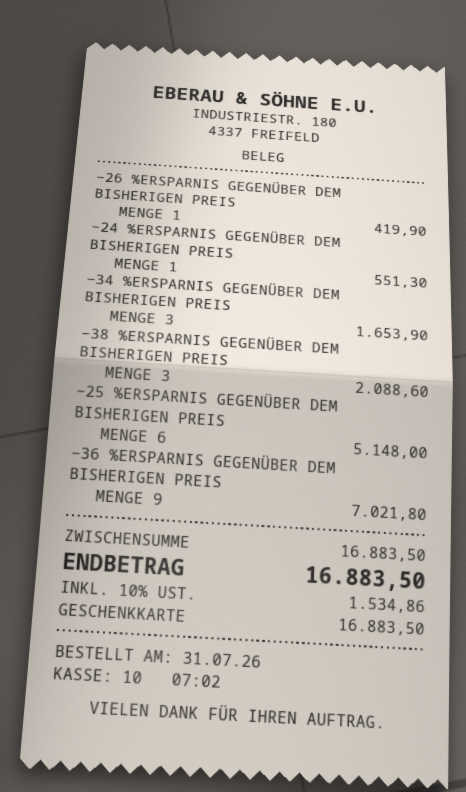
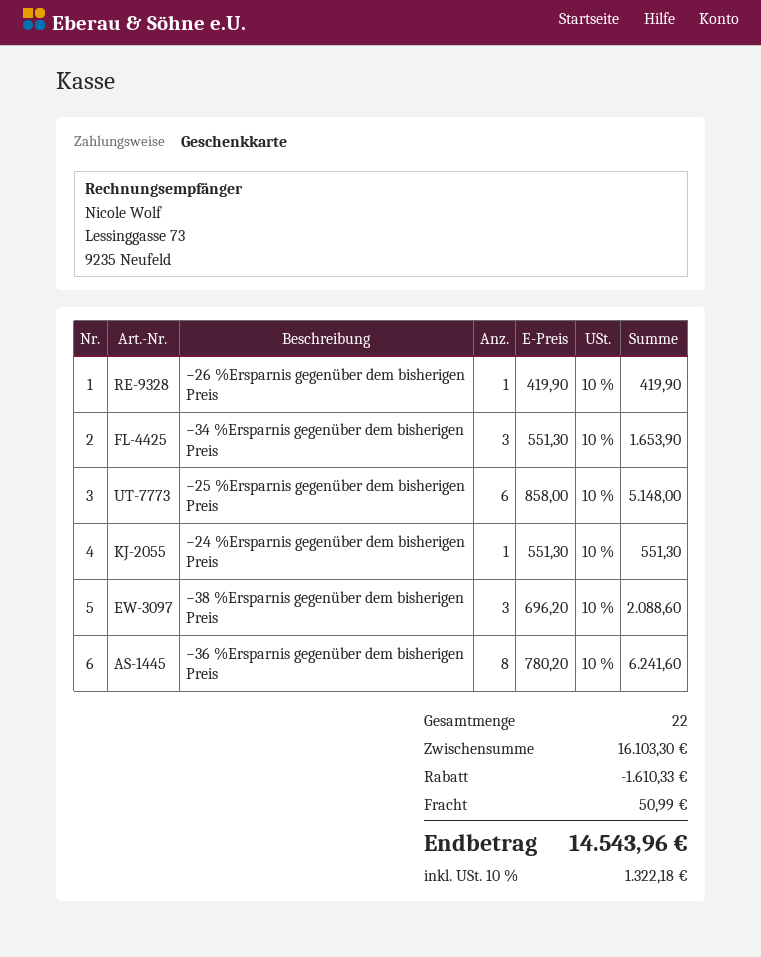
−36 %ERSPARNIS GEGENÜBER DEM BISHERIGEN PREIS: 9 for 7021.80 -> 8 for 6241.60
subtotal: 16883.50 -> 16103.30
discount: none -> 1610.33
shipping: none -> 50.99
tax: 10% = 1534.86 -> 10% = 1322.18
total: 16883.50 -> 14543.96

